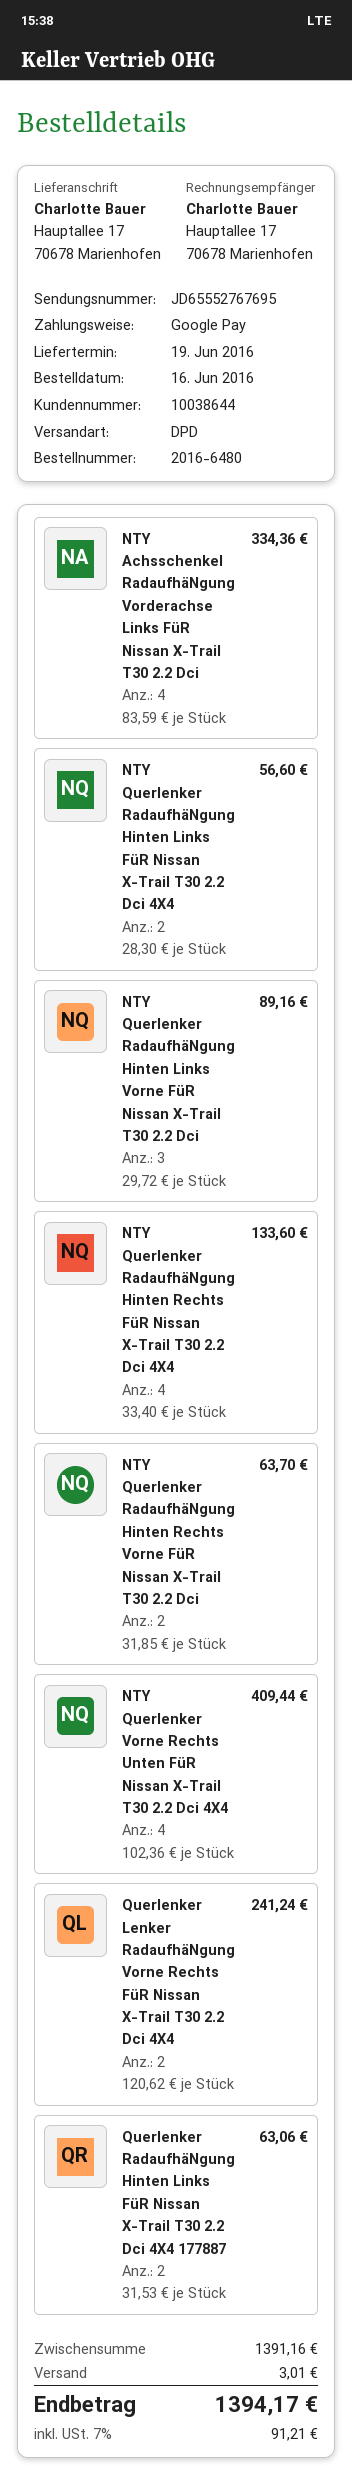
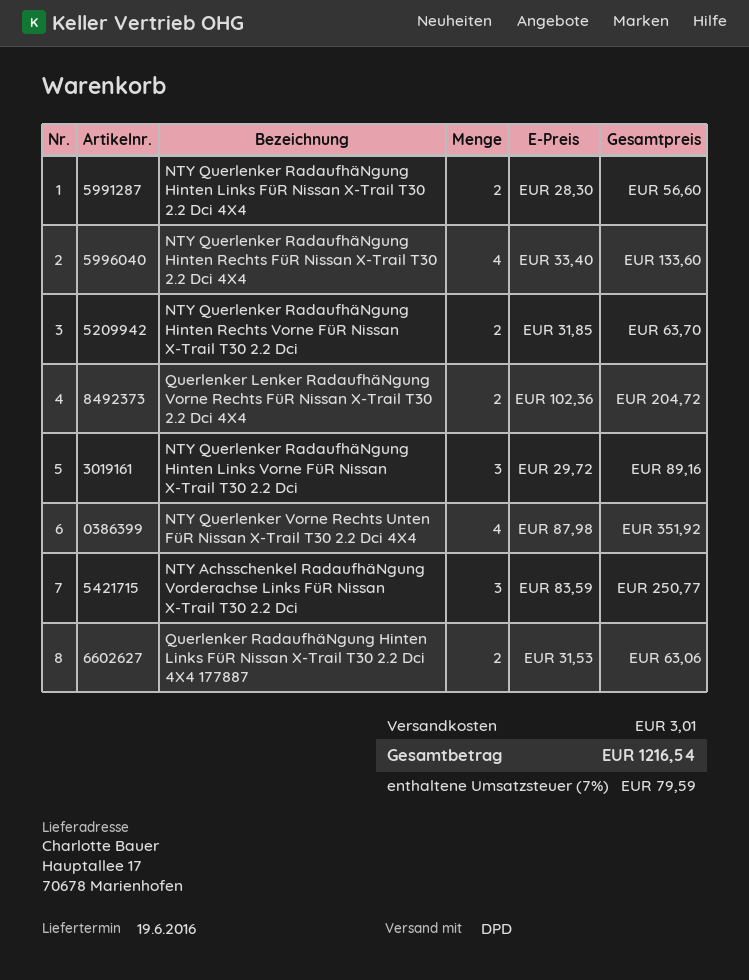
NTY Achsschenkel RadaufhäNgung Vorderachse Links FüR Nissan X-Trail T30 2.2 Dci: 4 x 83.59 = 334.36 -> 3 x 83.59 = 250.77
NTY Querlenker Vorne Rechts Unten FüR Nissan X-Trail T30 2.2 Dci 4X4: 4 x 102.36 = 409.44 -> 4 x 87.98 = 351.92
Querlenker Lenker RadaufhäNgung Vorne Rechts FüR Nissan X-Trail T30 2.2 Dci 4X4: 2 x 120.62 = 241.24 -> 2 x 102.36 = 204.72
tax: 7% = 91.21 -> 7% = 79.59
total: 1394.17 -> 1216.54

